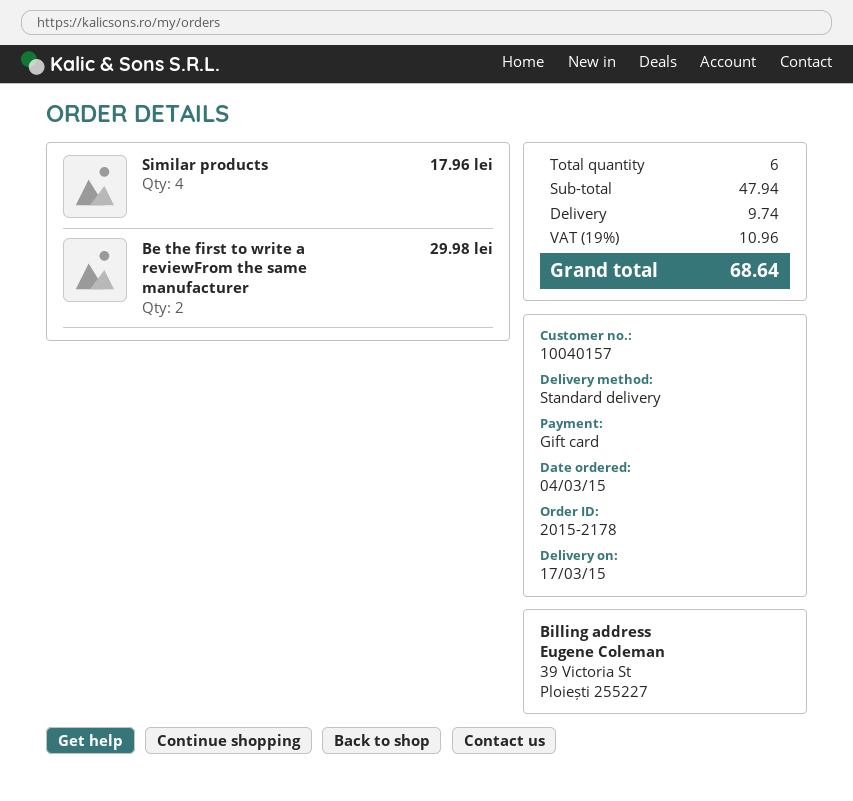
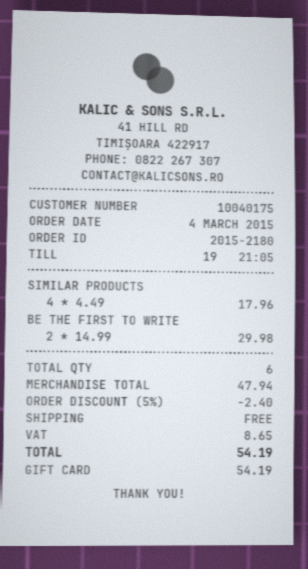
order number: 2015-2178 -> 2015-2180
customer number: 10040157 -> 10040175
discount: none -> 5% = 2.40
shipping: 9.74 -> 0.00
tax: 10.96 -> 8.65
total: 68.64 -> 54.19

